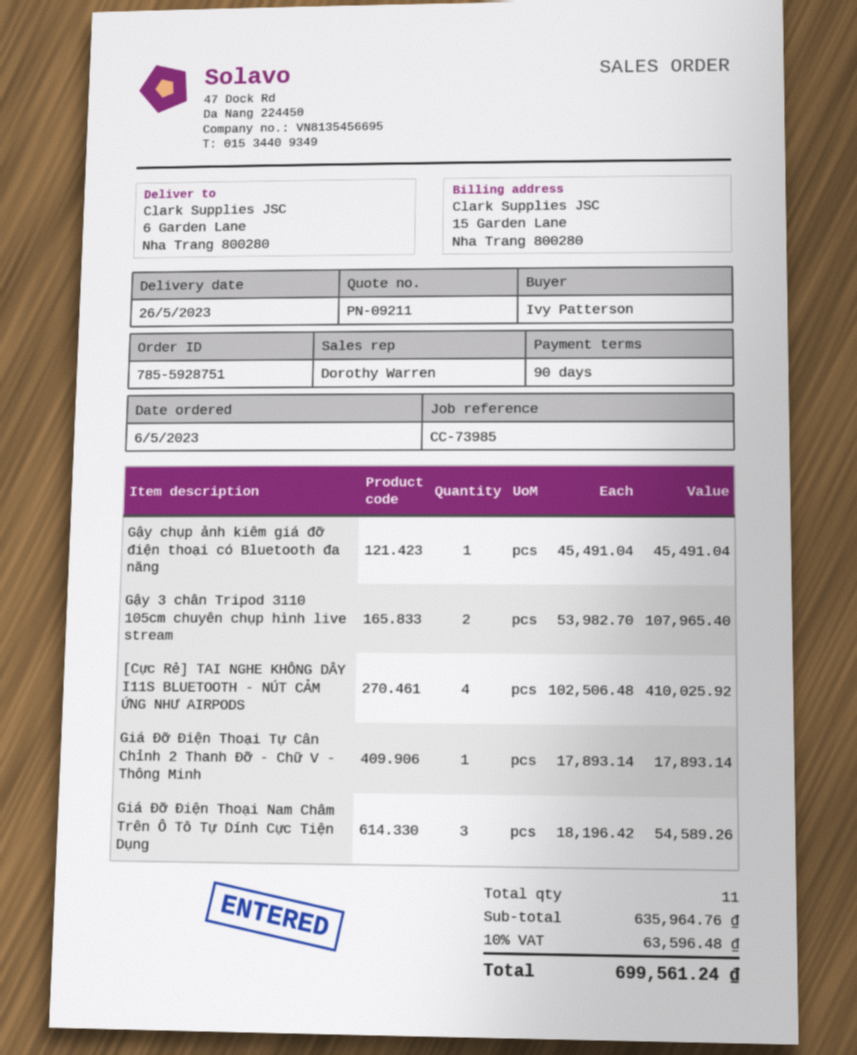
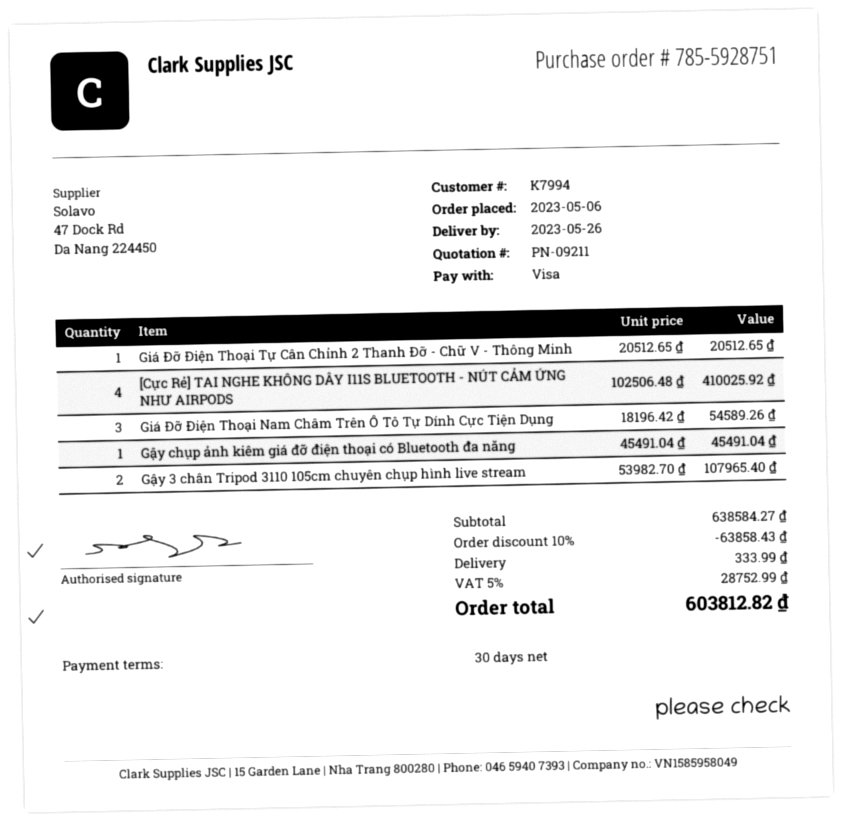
payment terms: 90 days -> 30 days
Giá Đỡ Điện Thoại Tự Cân Chỉnh 2 Thanh Đỡ - Chữ V - Thông Minh: 1 x 17893.14 = 17893.14 -> 1 x 20512.65 = 20512.65
subtotal: 635964.76 -> 638584.27
discount: none -> 10% = 63858.43
shipping: none -> 333.99
tax: 10% = 63596.48 -> 5% = 28752.99
total: 699561.24 -> 603812.82

